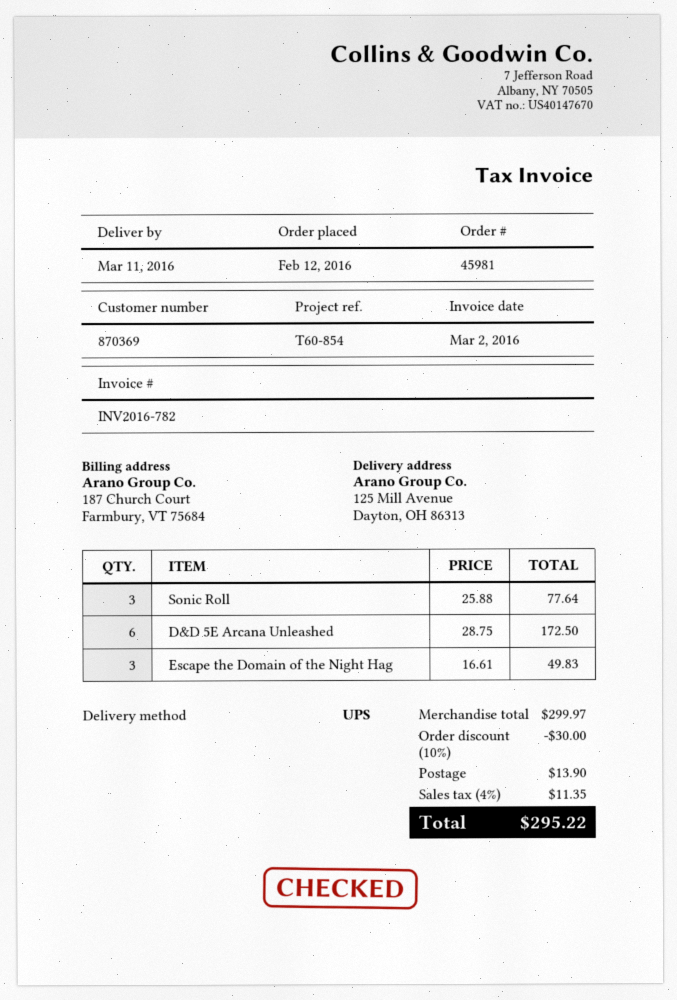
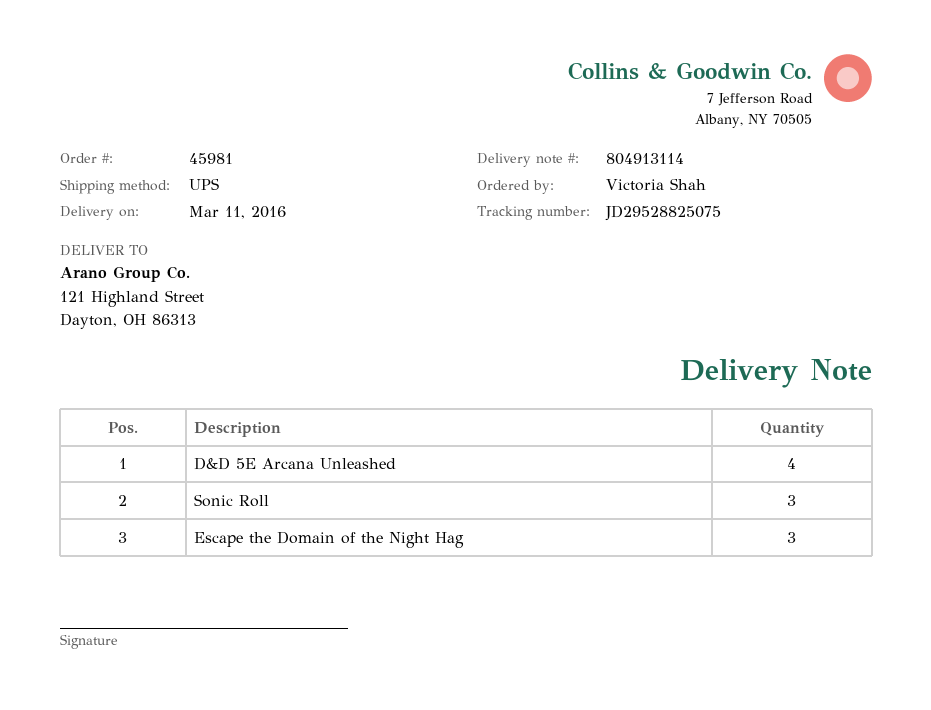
ship to: 125 Mill Avenue, Dayton, OH 86313 -> 121 Highland Street, Dayton, OH 86313
D&D 5E Arcana Unleashed: 6 -> 4

